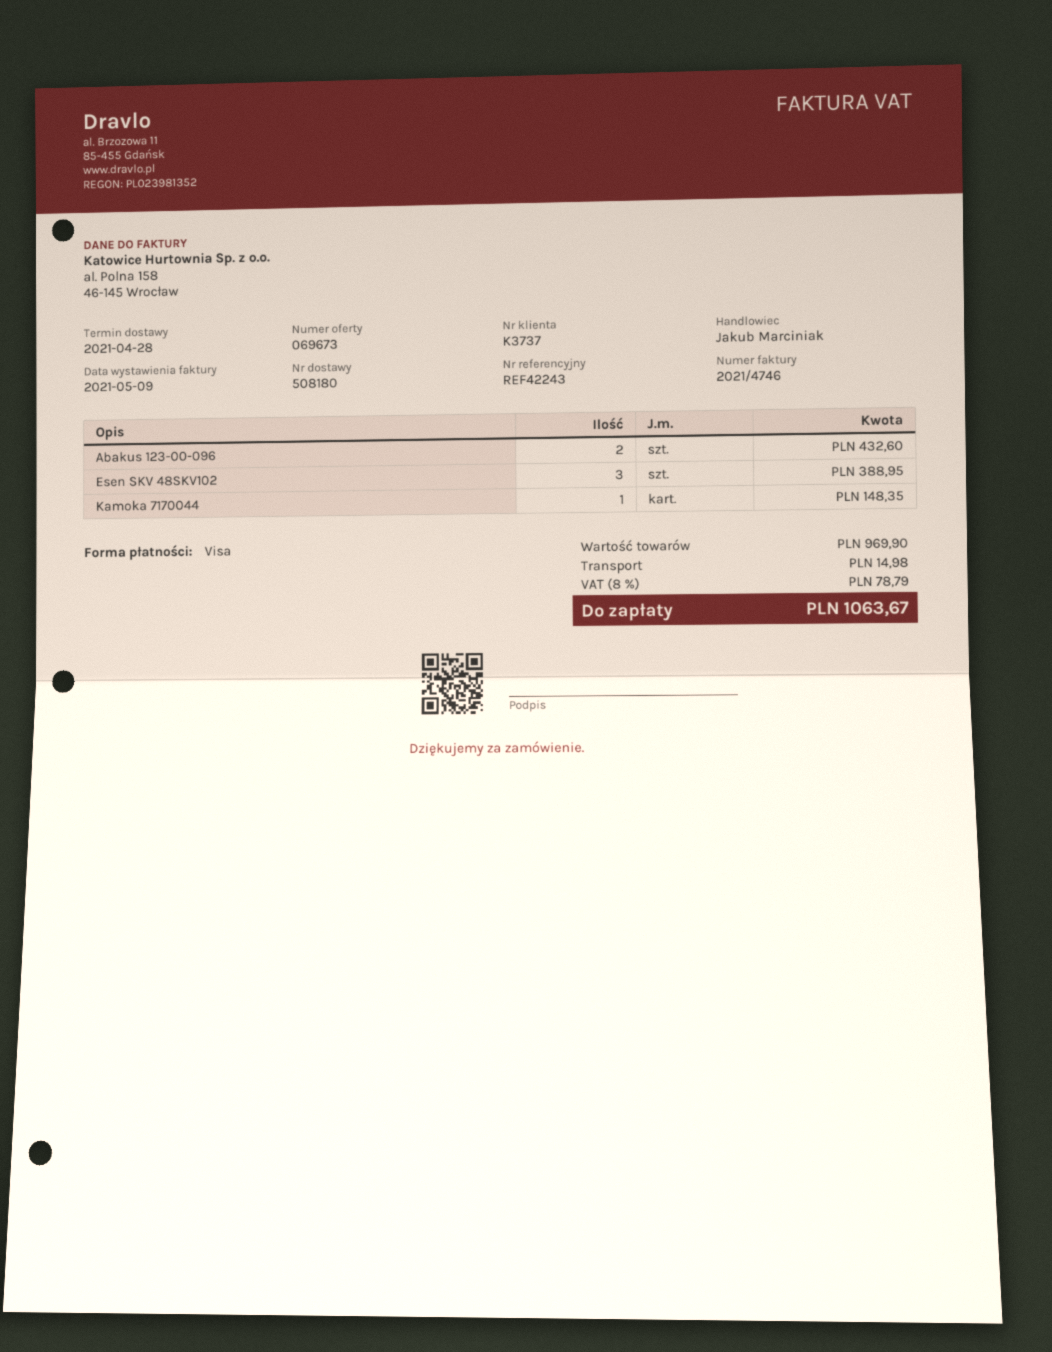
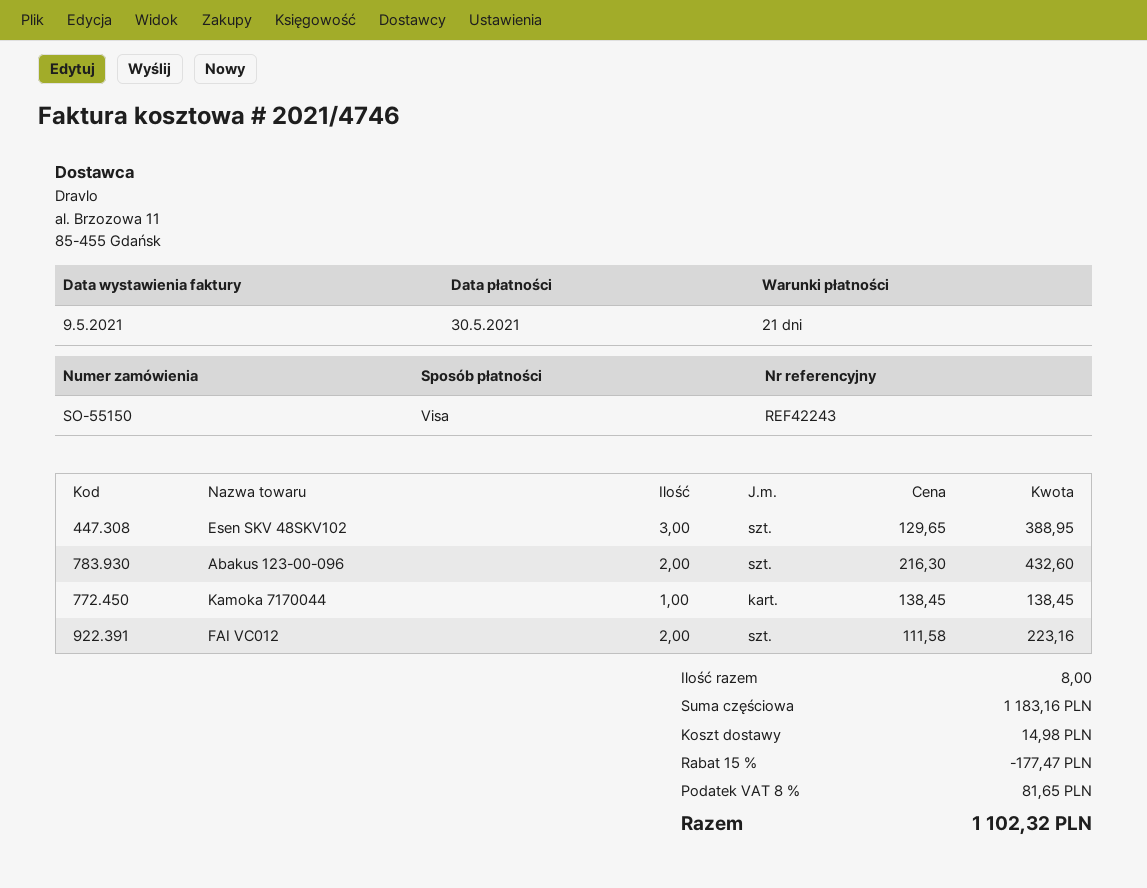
Kamoka 7170044: 1 for 148.35 -> 1 for 138.45
FAI VC012: none -> 2 for 223.16
subtotal: 969.90 -> 1183.16
discount: none -> 15% = 177.47
tax: 8% = 78.79 -> 8% = 81.65
total: 1063.67 -> 1102.32

